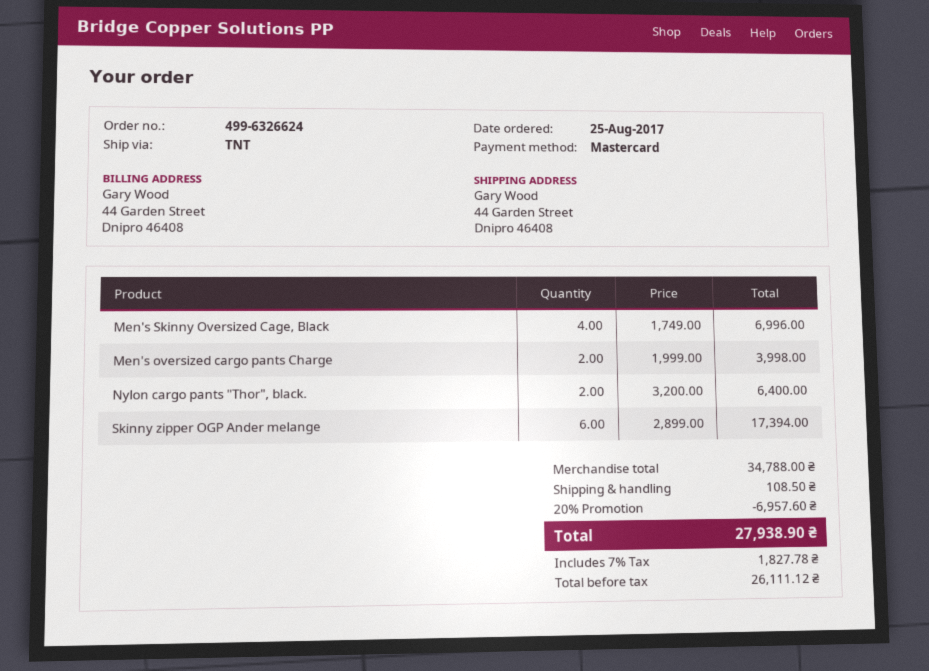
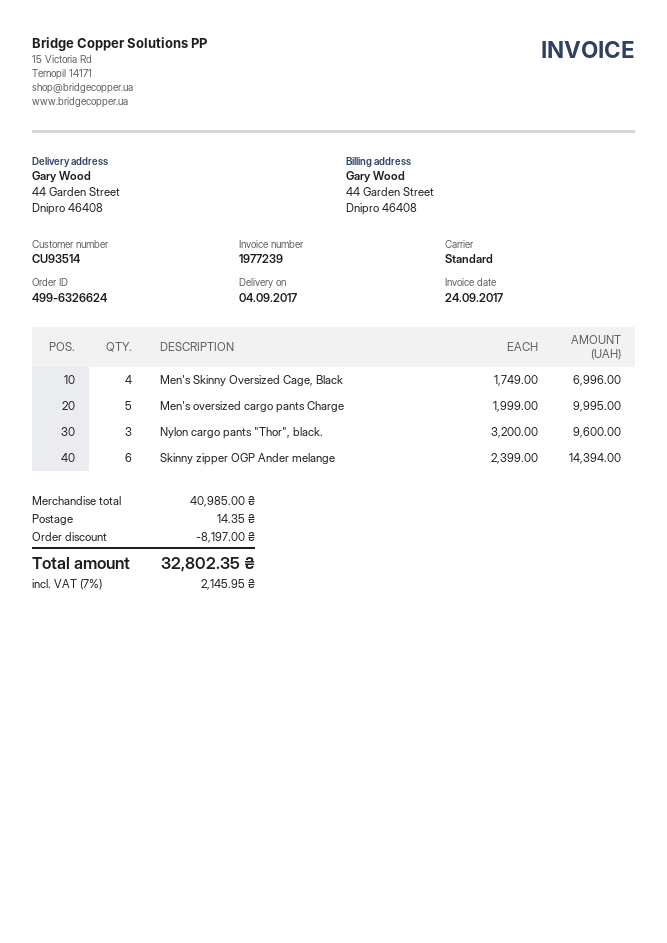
shipping method: TNT -> standard
Men's oversized cargo pants Charge: 2 x 1999.00 = 3998.00 -> 5 x 1999.00 = 9995.00
Nylon cargo pants "Thor", black.: 2 x 3200.00 = 6400.00 -> 3 x 3200.00 = 9600.00
Skinny zipper OGP Ander melange: 6 x 2899.00 = 17394.00 -> 6 x 2399.00 = 14394.00
subtotal: 34788.00 -> 40985.00
discount: 6957.60 -> 8197.00
shipping: 108.50 -> 14.35
tax: 7% = 1827.78 -> 7% = 2145.95
total: 27938.90 -> 32802.35

